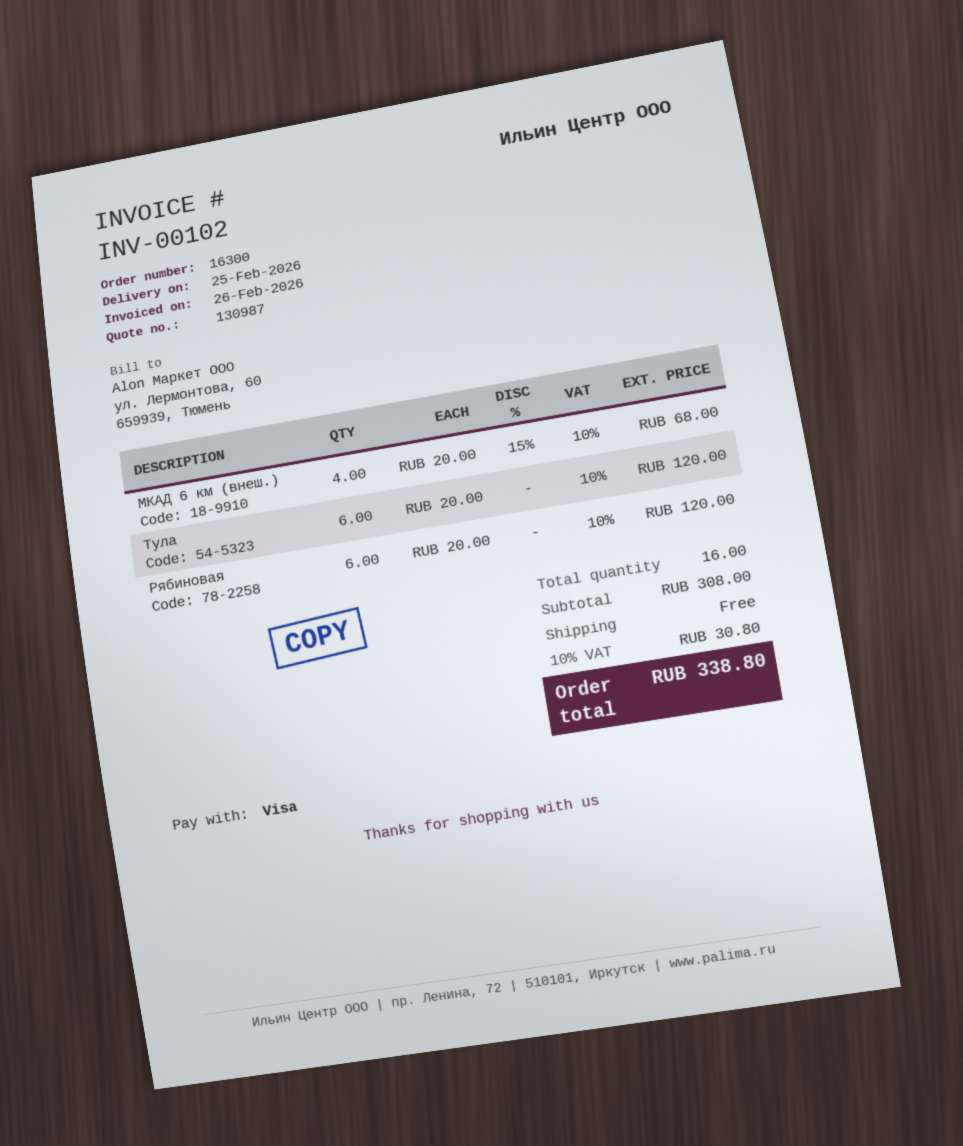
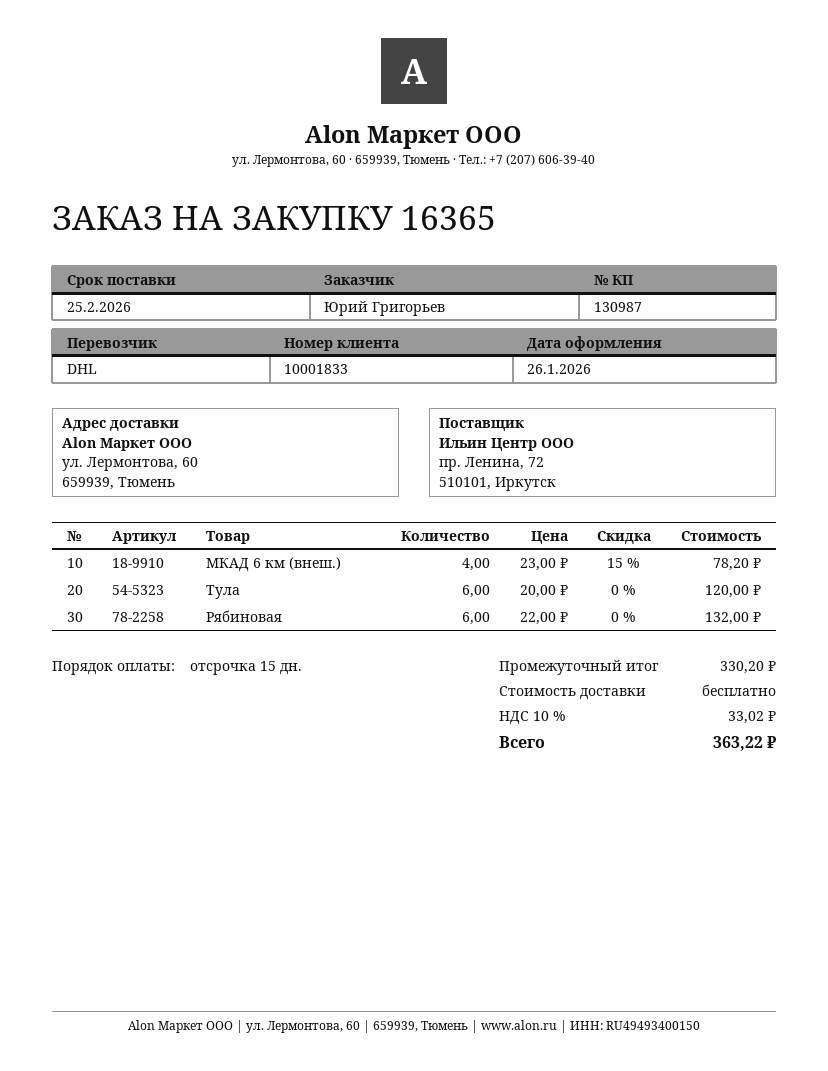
order number: 16300 -> 16365
МКАД 6 км (внеш.): 4 x 20.00 - 15% = 68.00 -> 4 x 23.00 - 15% = 78.20
Рябиновая: 6 x 20.00 = 120.00 -> 6 x 22.00 = 132.00
subtotal: 308.00 -> 330.20
tax: 10% = 30.80 -> 10% = 33.02
total: 338.80 -> 363.22

